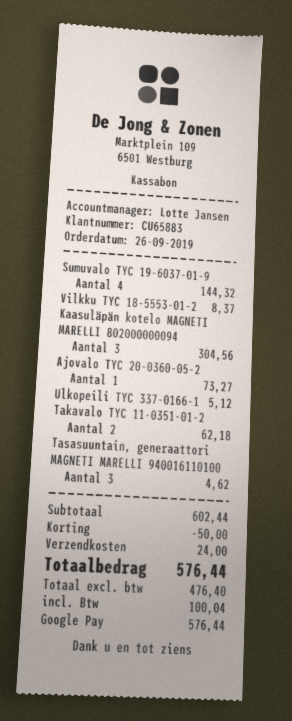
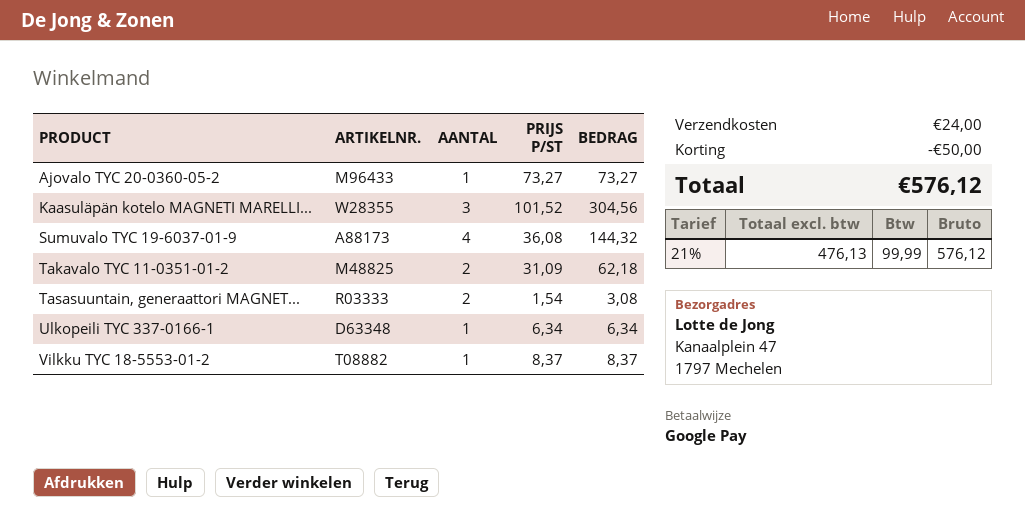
Ulkopeili TYC 337-0166-1: 1 for 5.12 -> 1 for 6.34
Tasasuuntain, generaattori MAGNETI MARELLI 940016110100: 3 for 4.62 -> 2 for 3.08
net: 476.40 -> 476.13
tax: 100.04 -> 99.99
total: 576.44 -> 576.12

